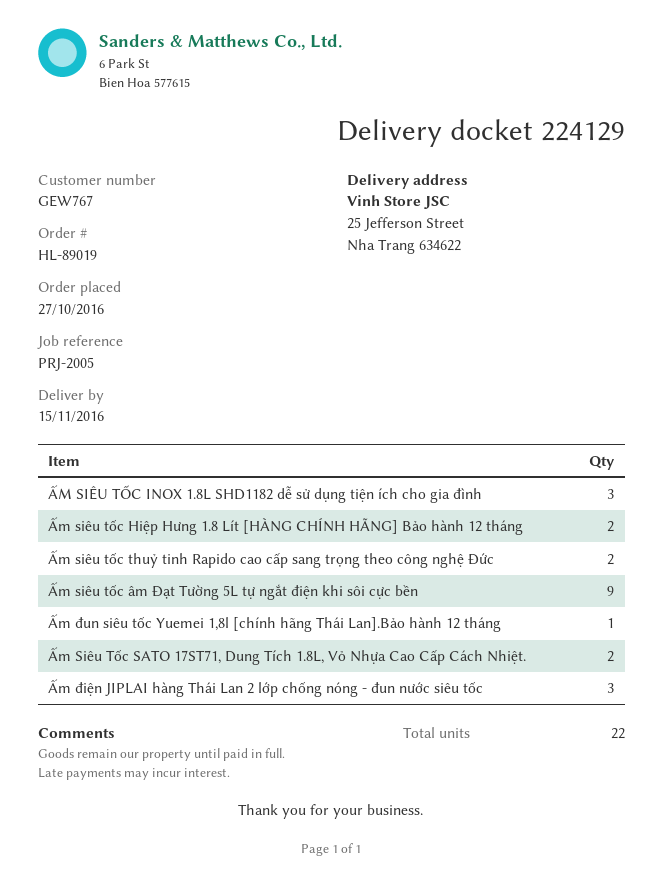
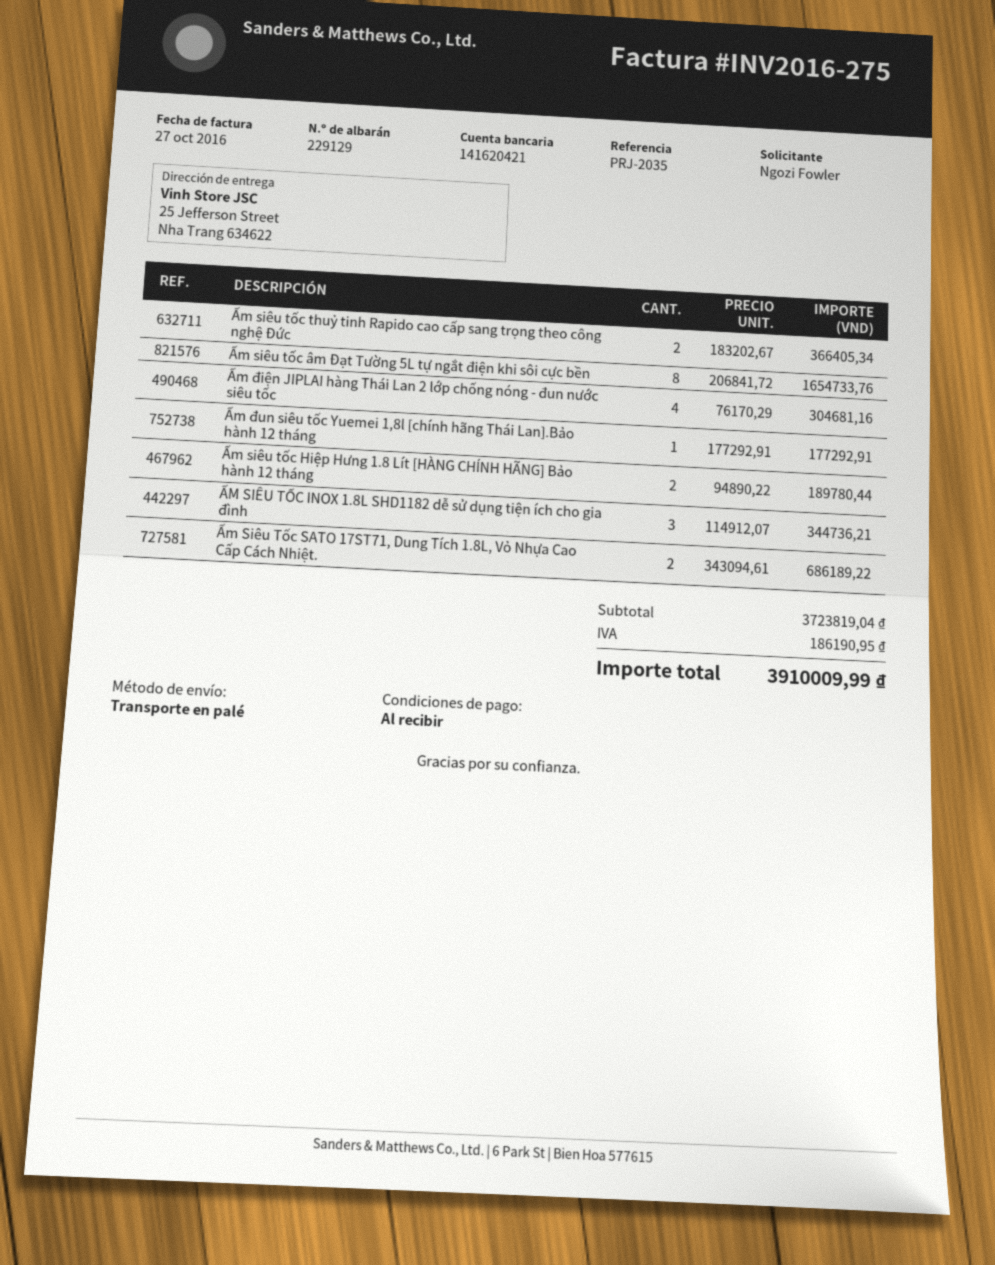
delivery note number: 224129 -> 229129
reference: PRJ-2005 -> PRJ-2035
Ấm siêu tốc âm Đạt Tường 5L tự ngắt điện khi sôi cực bền: 9 -> 8
Ấm điện JIPLAI hàng Thái Lan 2 lớp chống nóng - đun nước siêu tốc: 3 -> 4

